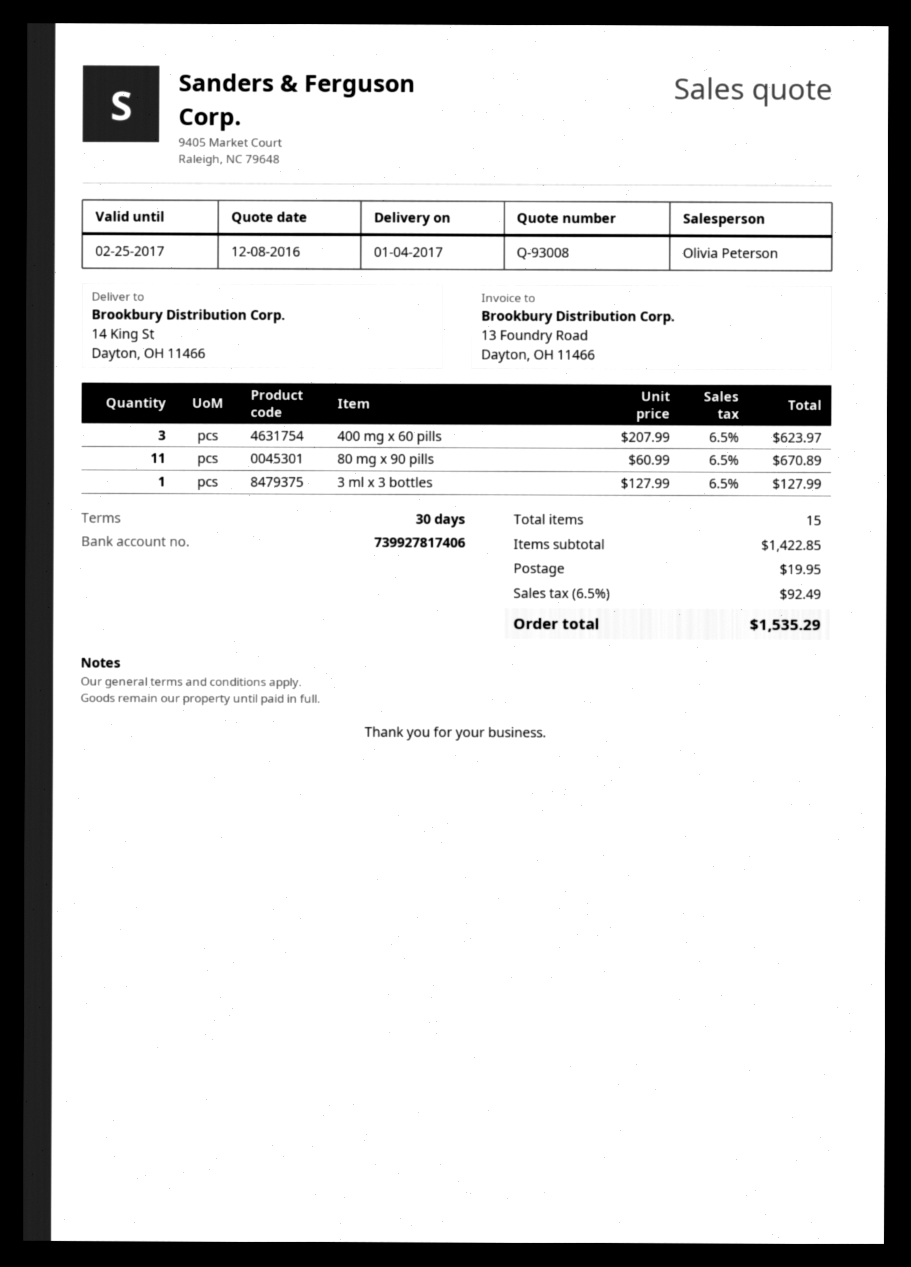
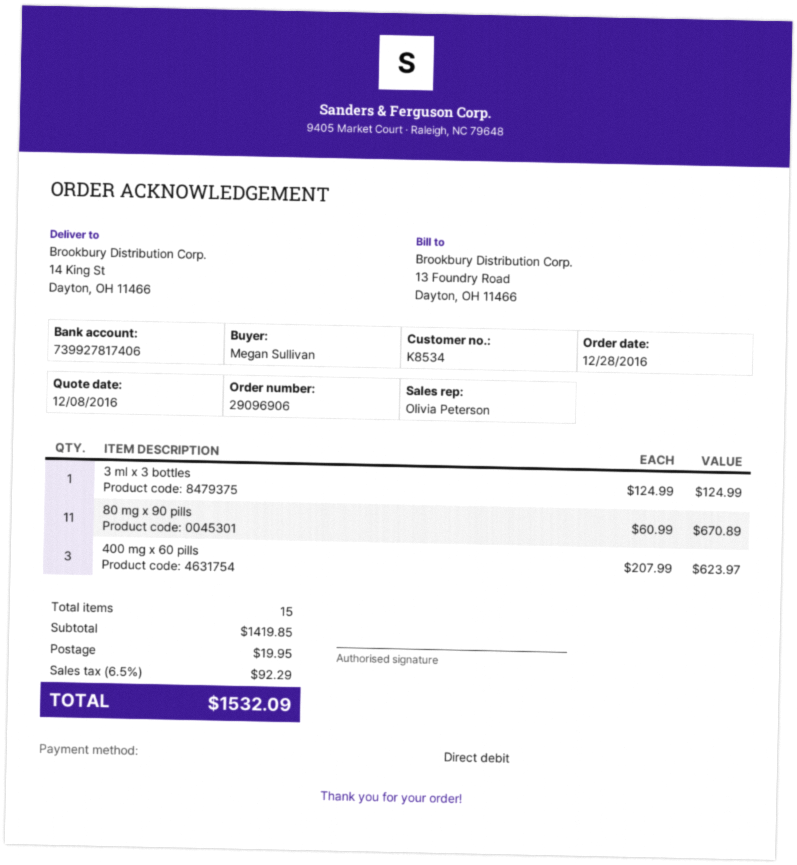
3 ml x 3 bottles: 1 x 127.99 = 127.99 -> 1 x 124.99 = 124.99
subtotal: 1422.85 -> 1419.85
tax: 6.5% = 92.49 -> 6.5% = 92.29
total: 1535.29 -> 1532.09

